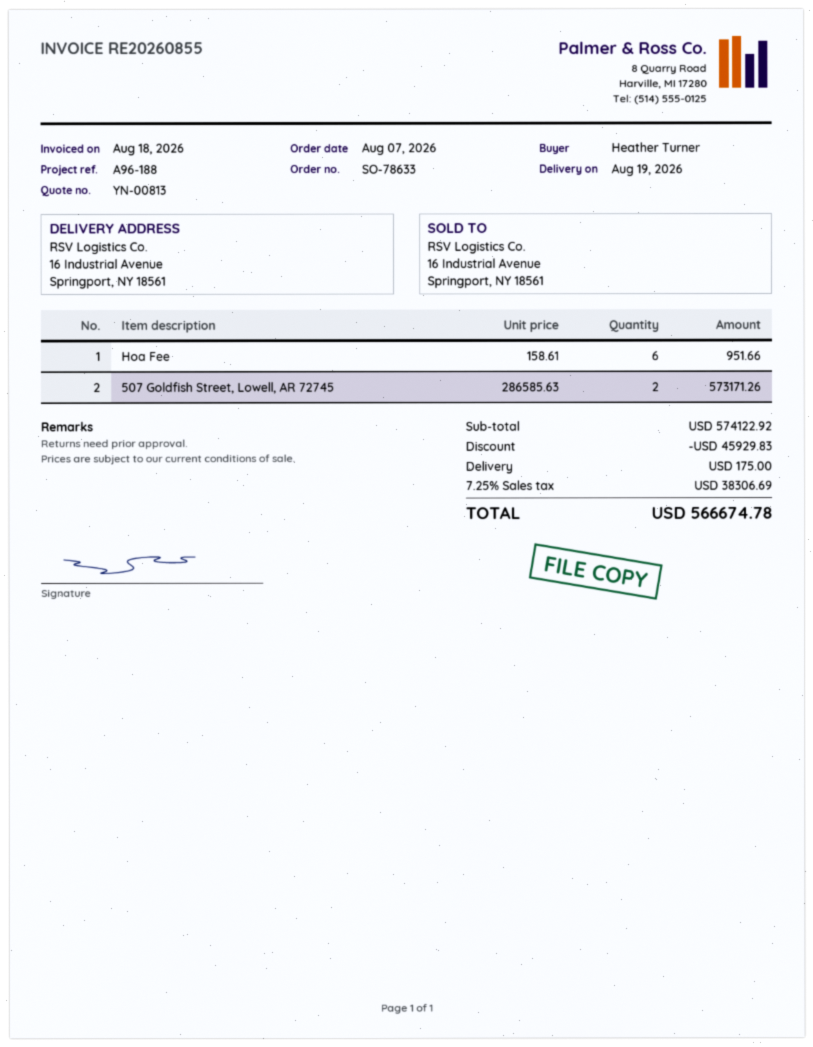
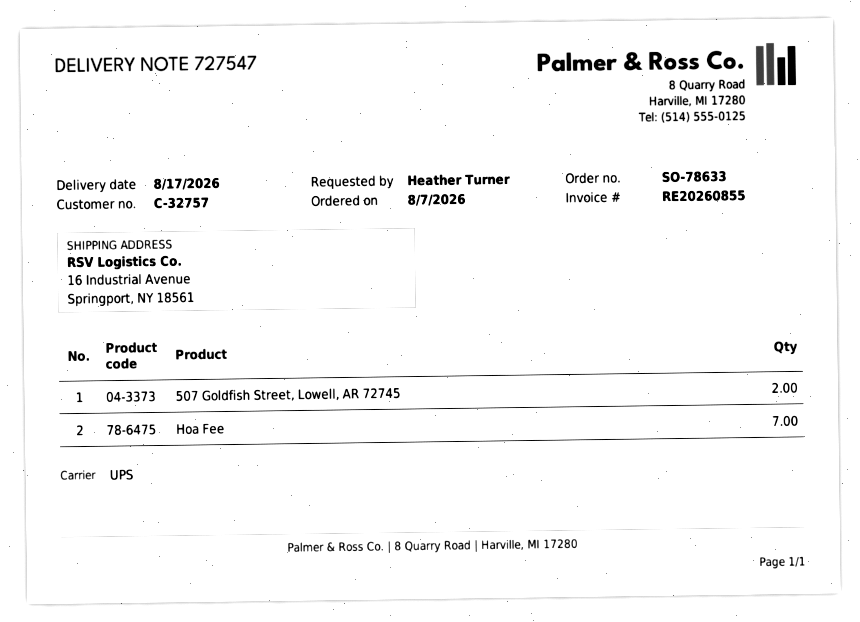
delivery date: 2026-08-19 -> 2026-08-17
Hoa Fee: 6 -> 7

